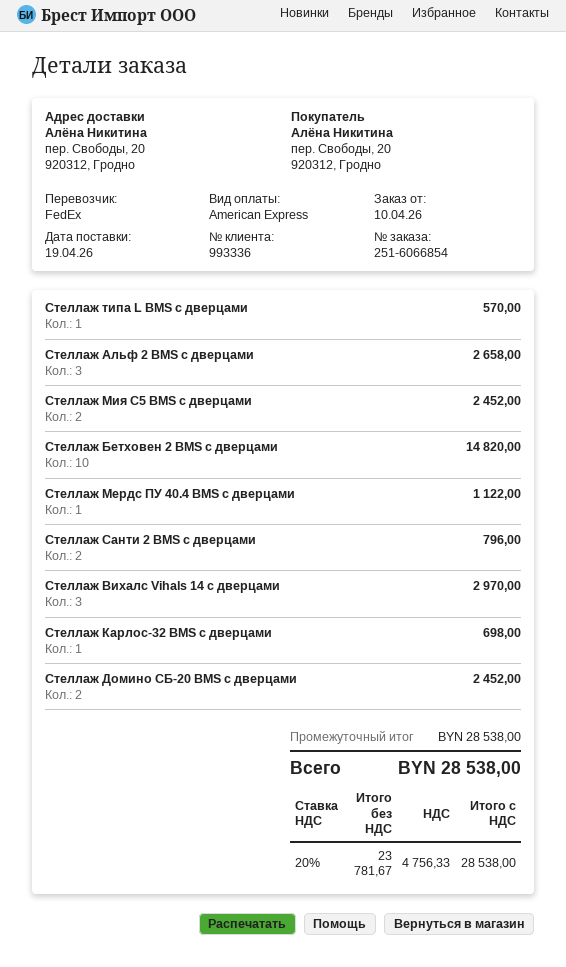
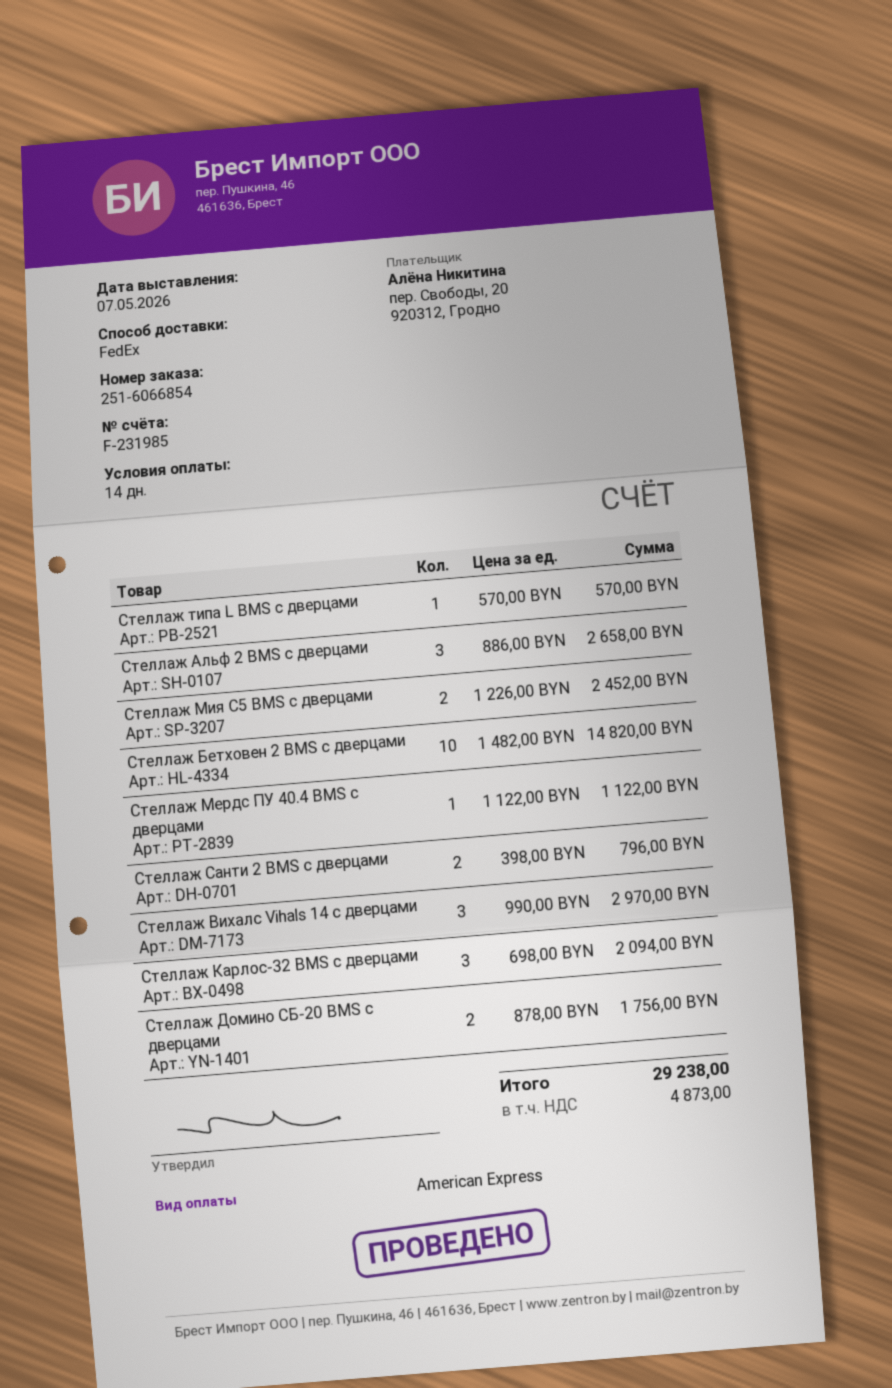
Стеллаж Карлос-32 BMS с дверцами: 1 for 698.00 -> 3 for 2094.00
Стеллаж Домино СБ-20 BMS с дверцами: 2 for 2452.00 -> 2 for 1756.00
tax: 4756.33 -> 4873.00
total: 28538.00 -> 29238.00

